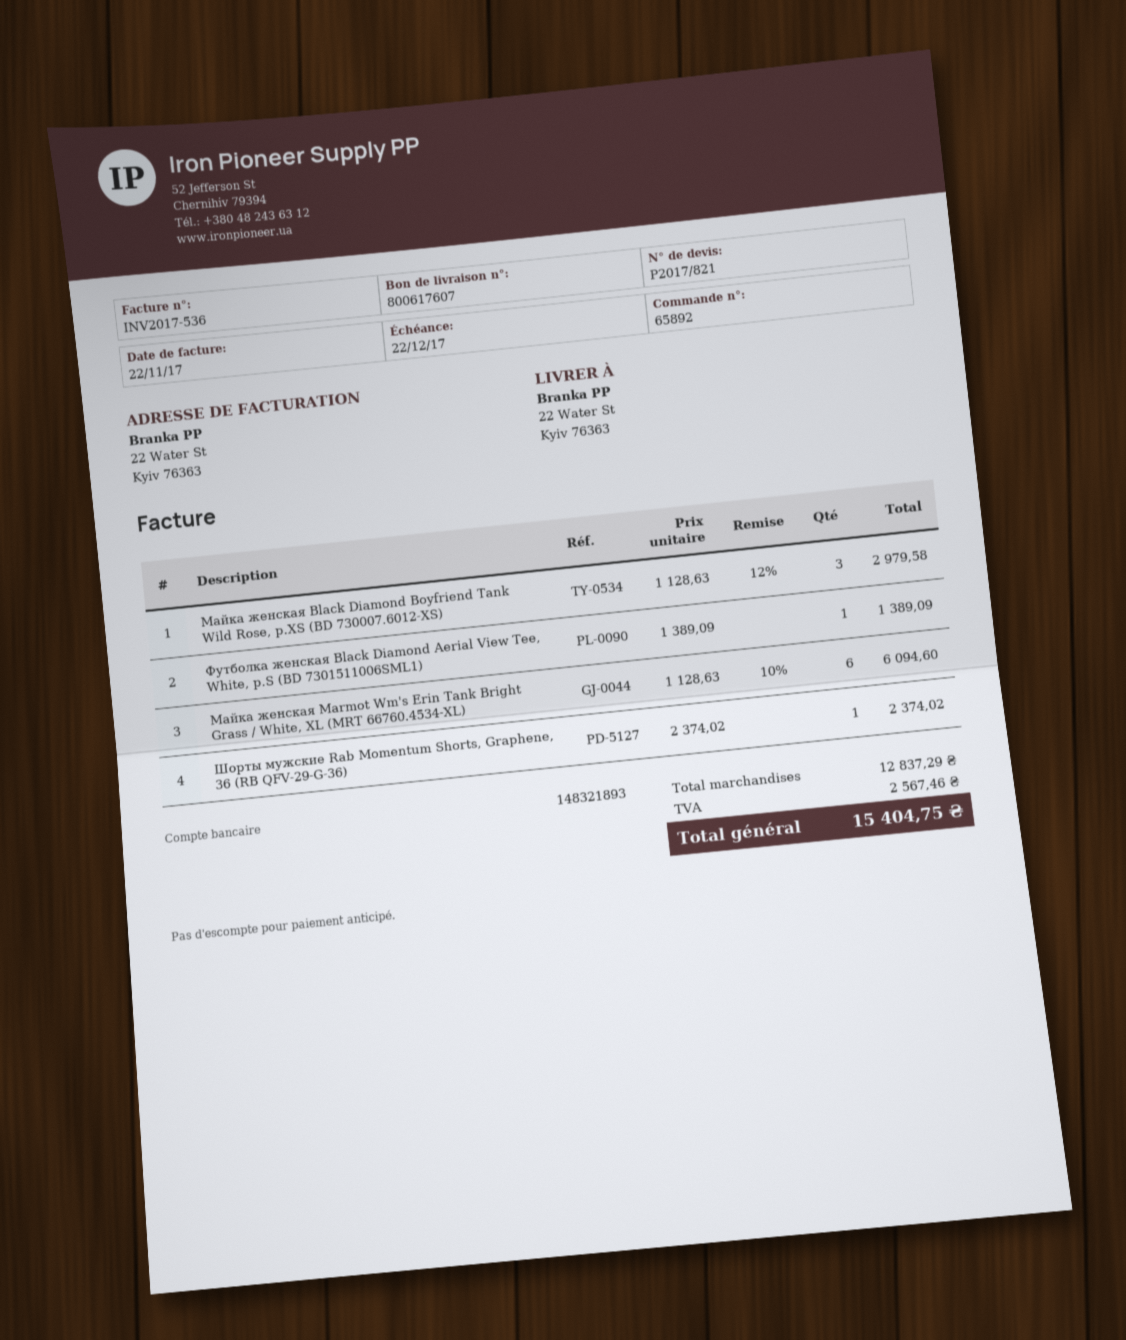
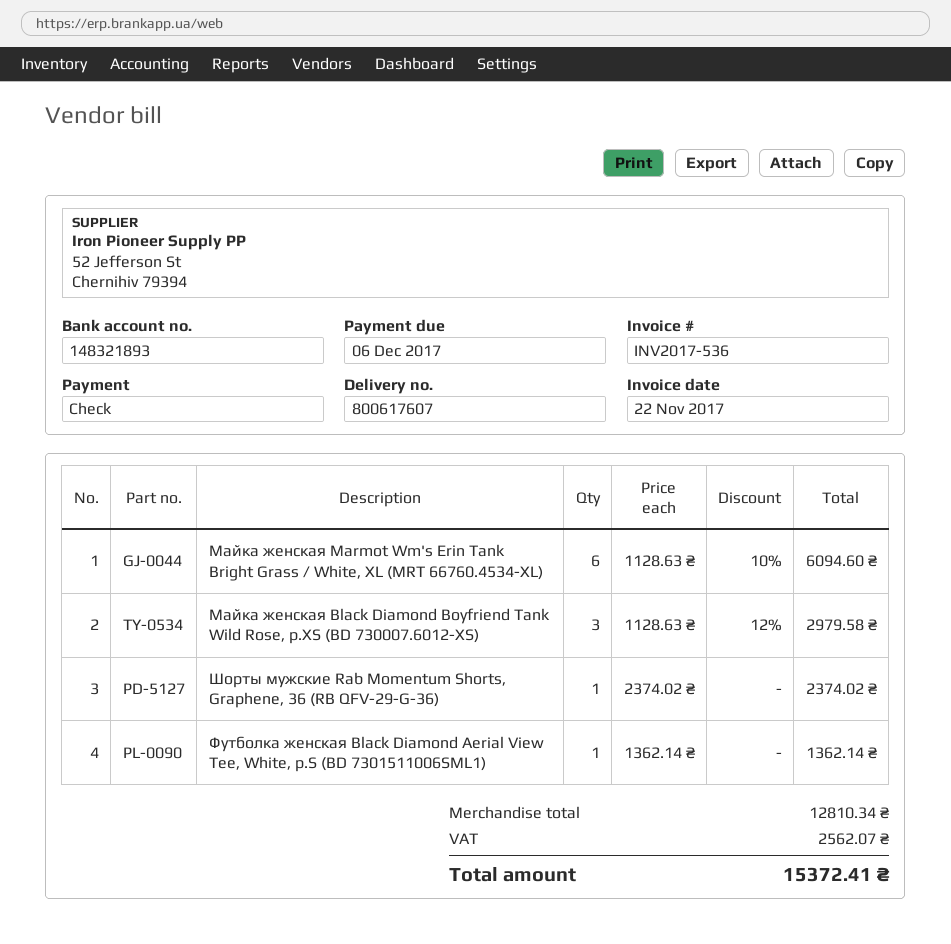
due date: 2017-12-22 -> 2017-12-06
Футболка женская Black Diamond Aerial View Tee, White, р.S (BD 7301511006SML1): 1 x 1389.09 = 1389.09 -> 1 x 1362.14 = 1362.14
subtotal: 12837.29 -> 12810.34
tax: 2567.46 -> 2562.07
total: 15404.75 -> 15372.41

